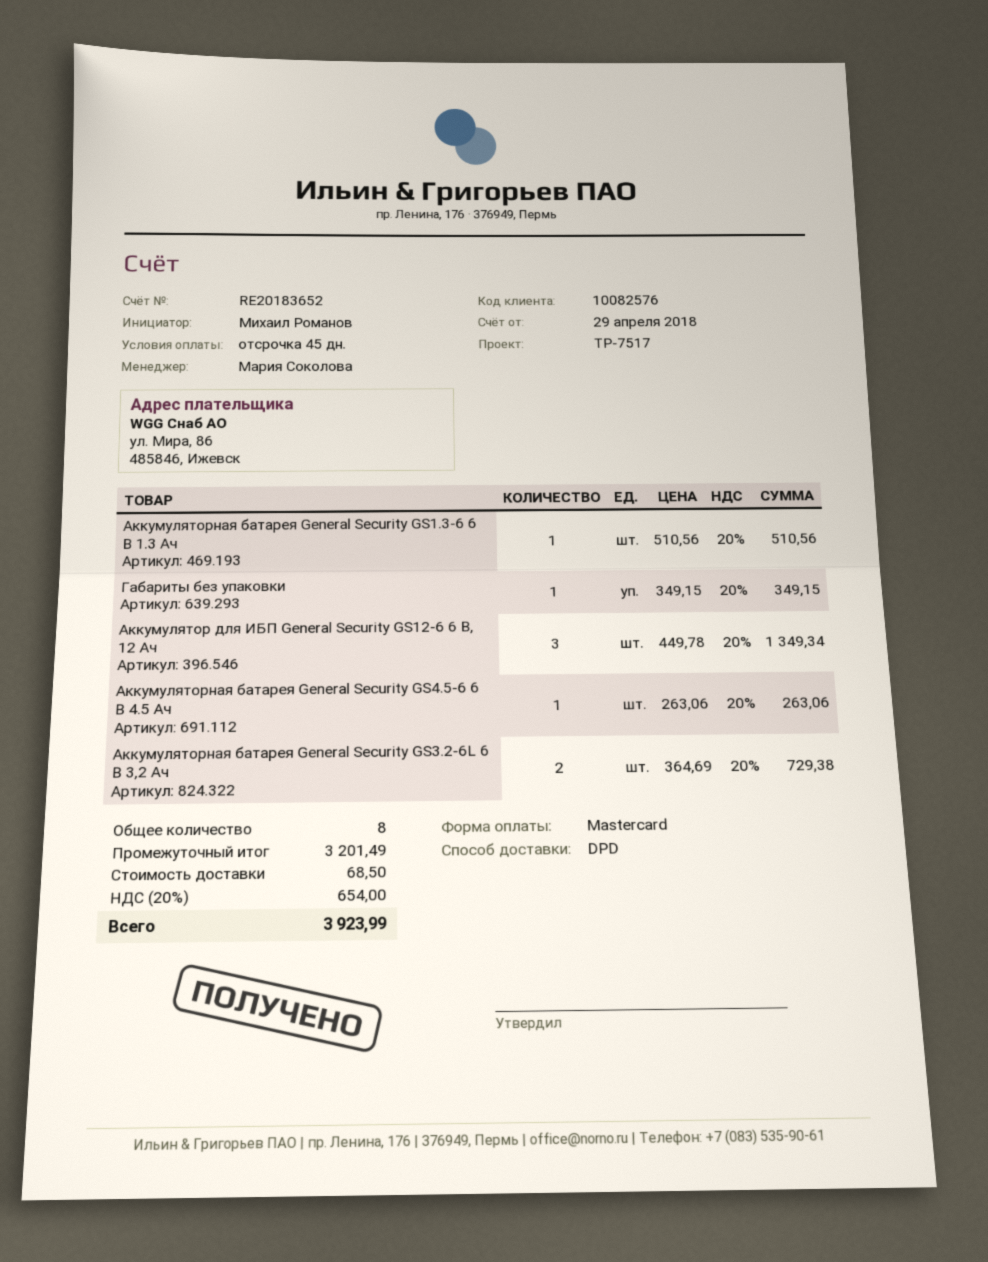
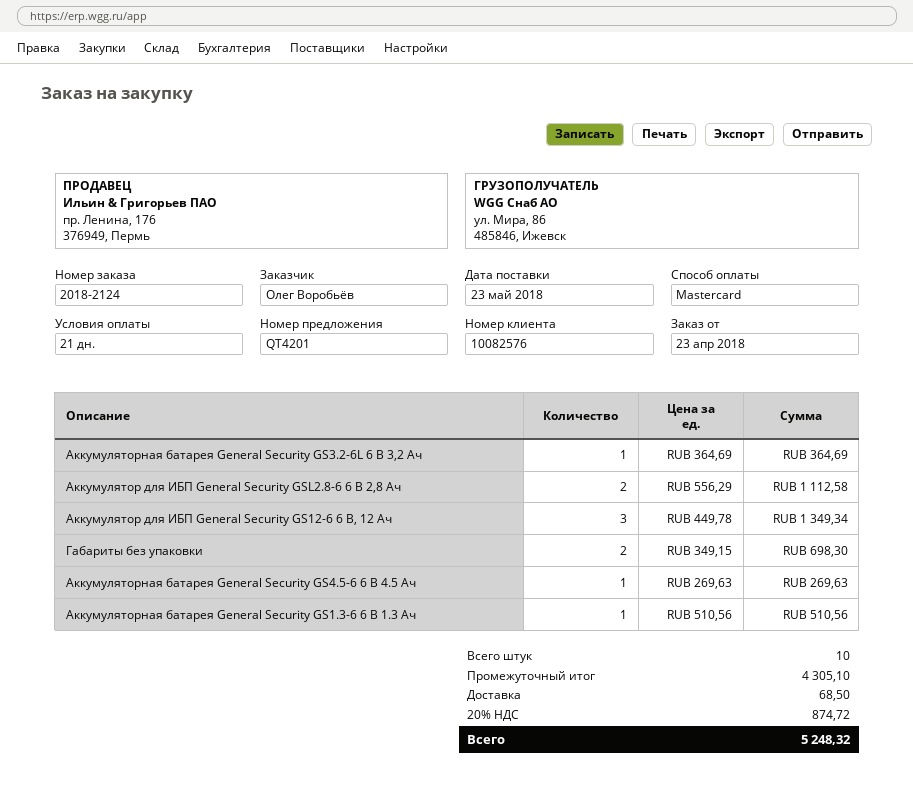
payment terms: 45 days -> 21 days
ordered by: Михаил Романов -> Олег Воробьёв
Габариты без упаковки: 1 x 349.15 = 349.15 -> 2 x 349.15 = 698.30
Аккумуляторная батарея General Security GS4.5-6 6 В 4.5 Ач: 1 x 263.06 = 263.06 -> 1 x 269.63 = 269.63
Аккумуляторная батарея General Security GS3.2-6L 6 В 3,2 Ач: 2 x 364.69 = 729.38 -> 1 x 364.69 = 364.69
Аккумулятор для ИБП General Security GSL2.8-6 6 В 2,8 Ач: none -> 2 x 556.29 = 1112.58
total quantity: 8 -> 10
subtotal: 3201.49 -> 4305.10
tax: 20% = 654.00 -> 20% = 874.72
total: 3923.99 -> 5248.32

